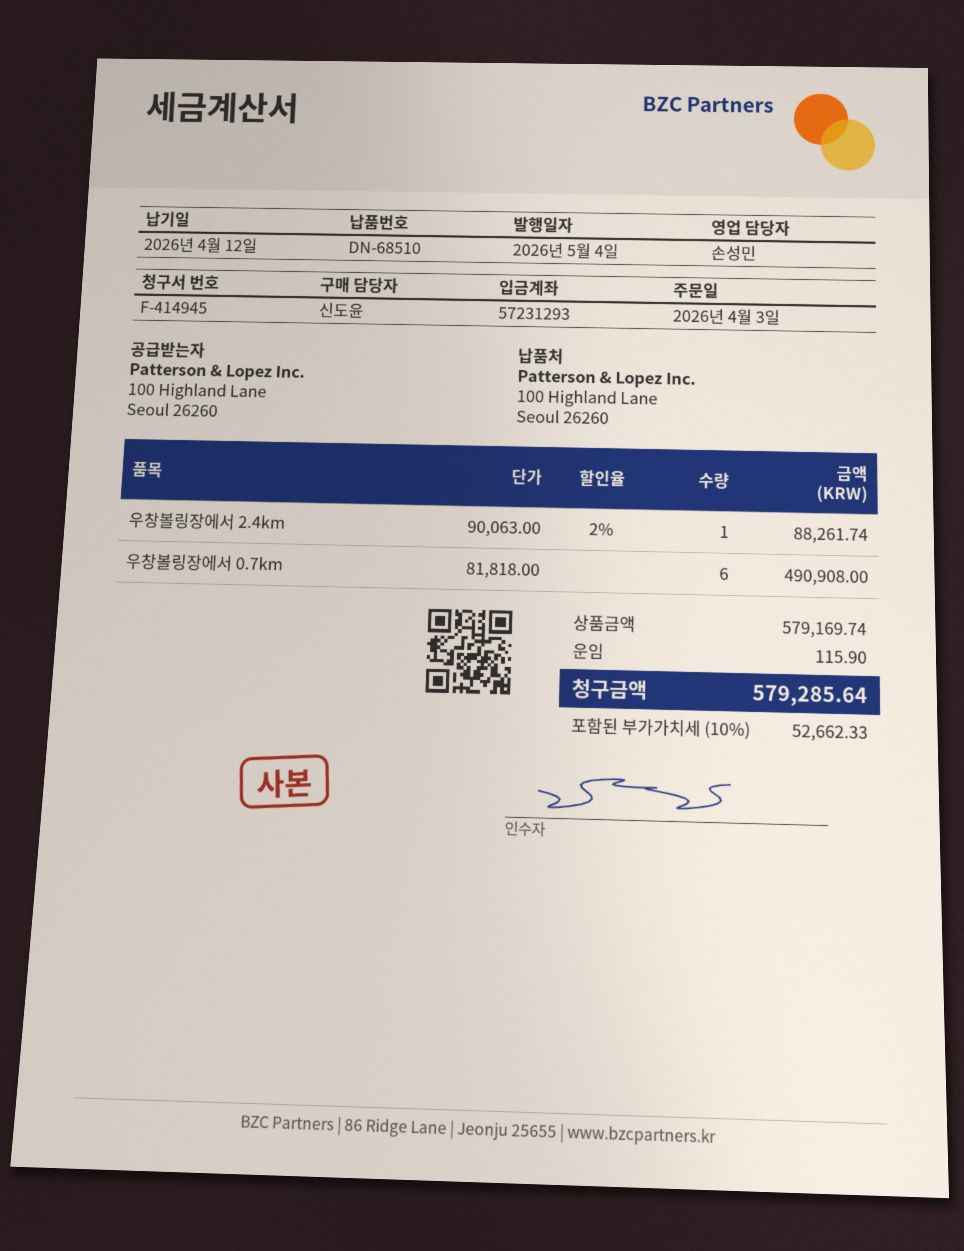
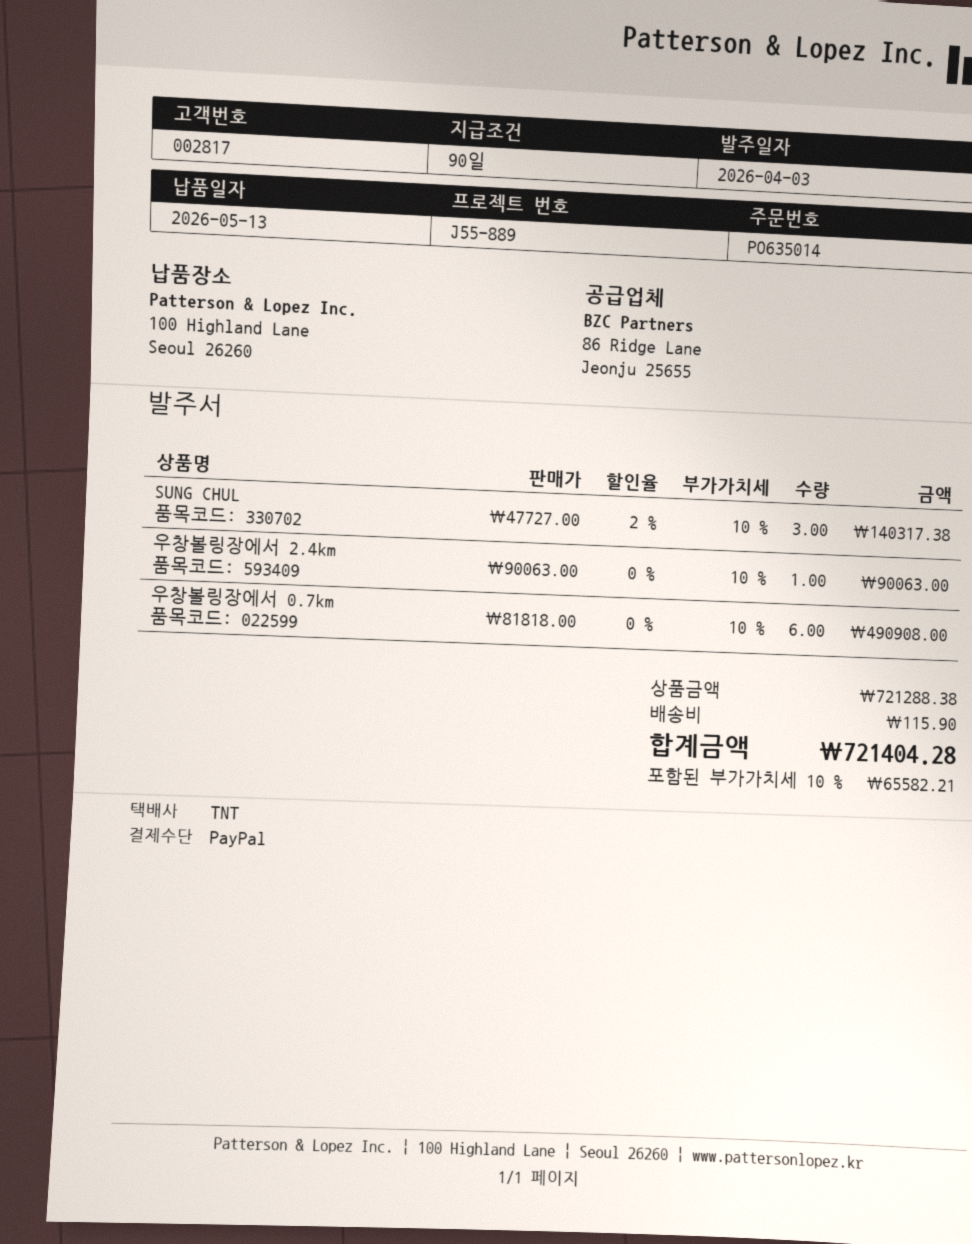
delivery date: 2026-04-12 -> 2026-05-13
우창볼링장에서 2.4km: 1 x 90063.00 - 2% = 88261.74 -> 1 x 90063.00 = 90063.00
SUNG CHUL: none -> 3 x 47727.00 - 2% = 140317.38
subtotal: 579169.74 -> 721288.38
tax: 10% = 52662.33 -> 10% = 65582.21
total: 579285.64 -> 721404.28

